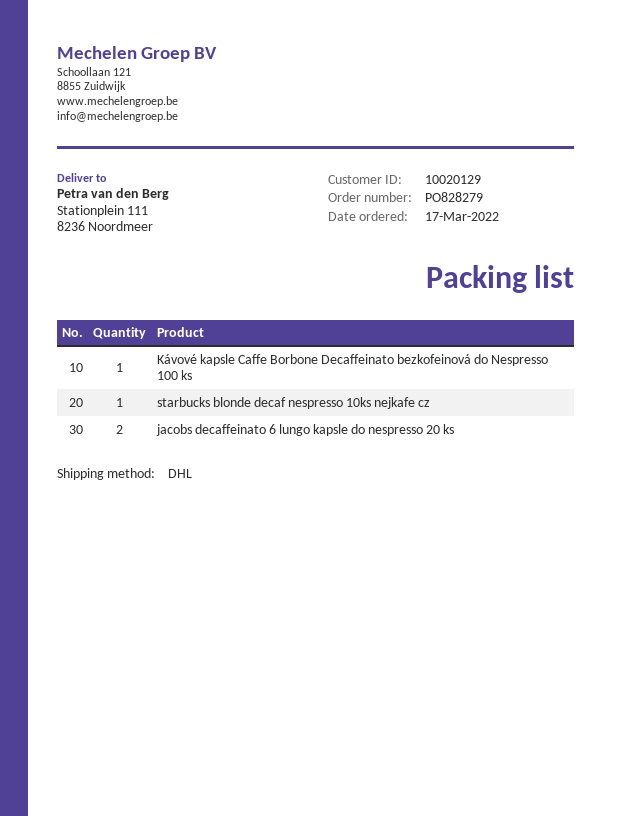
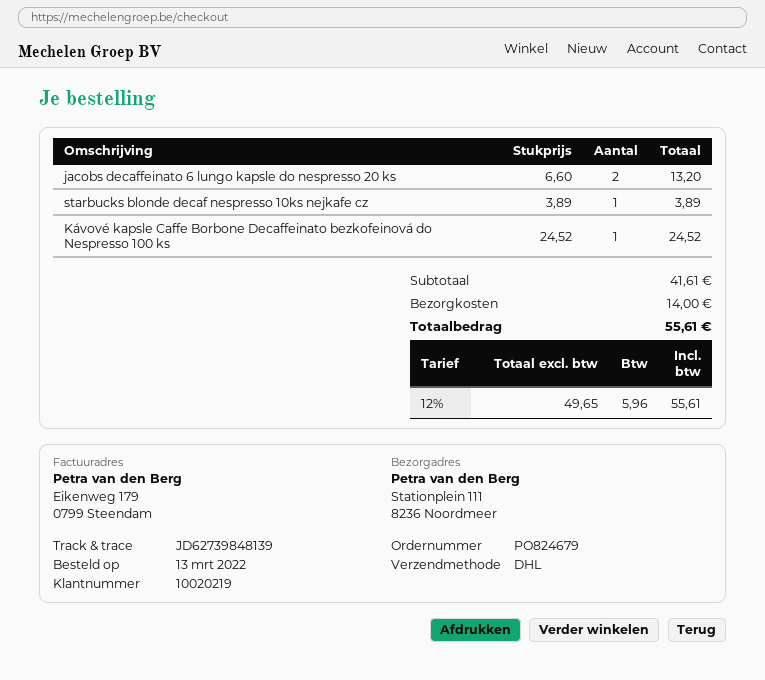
order number: PO828279 -> PO824679
order date: 2022-03-17 -> 2022-03-13
customer number: 10020129 -> 10020219

